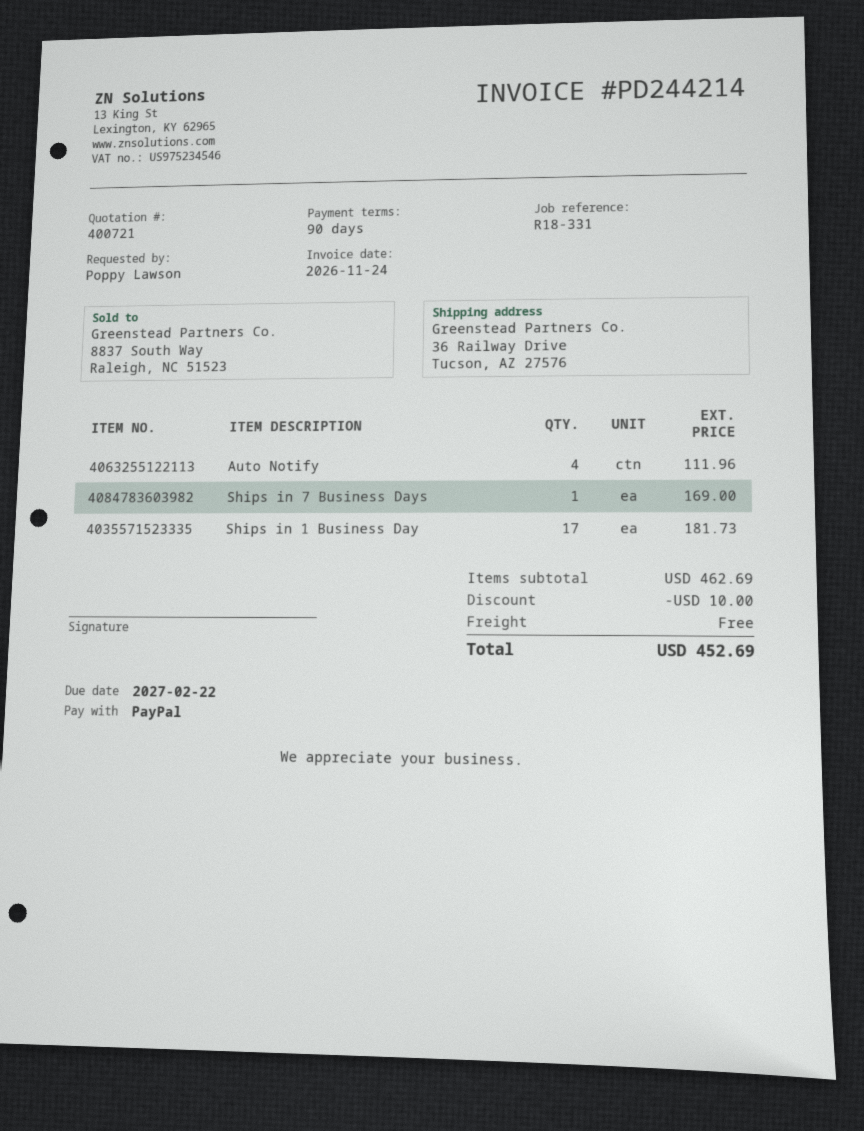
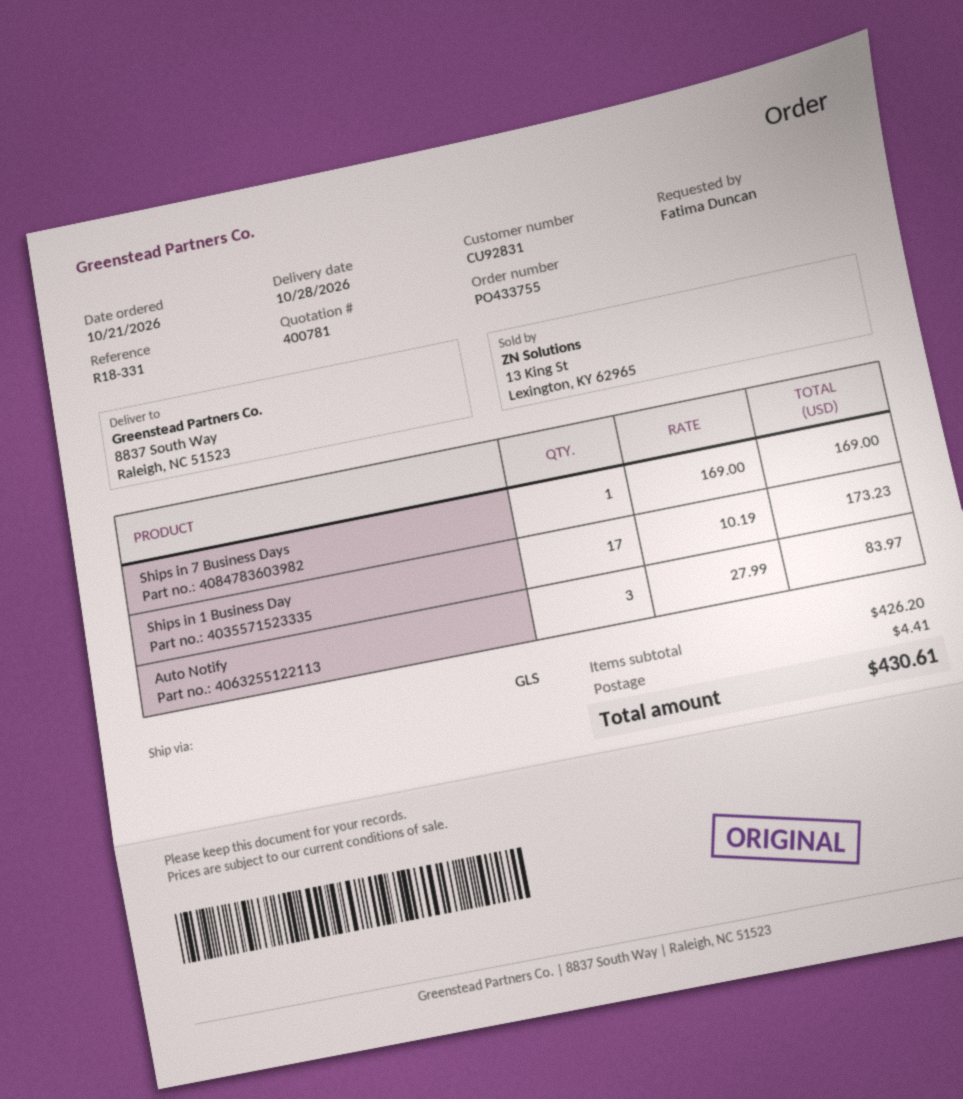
quote number: 400721 -> 400781
ordered by: Poppy Lawson -> Fatima Duncan
ship to: 36 Railway Drive, Tucson, AZ 27576 -> 8837 South Way, Raleigh, NC 51523
Auto Notify: 4 for 111.96 -> 3 for 83.97
Ships in 1 Business Day: 17 for 181.73 -> 17 for 173.23
subtotal: 462.69 -> 426.20
discount: 10.00 -> none
shipping: 0.00 -> 4.41
total: 452.69 -> 430.61

